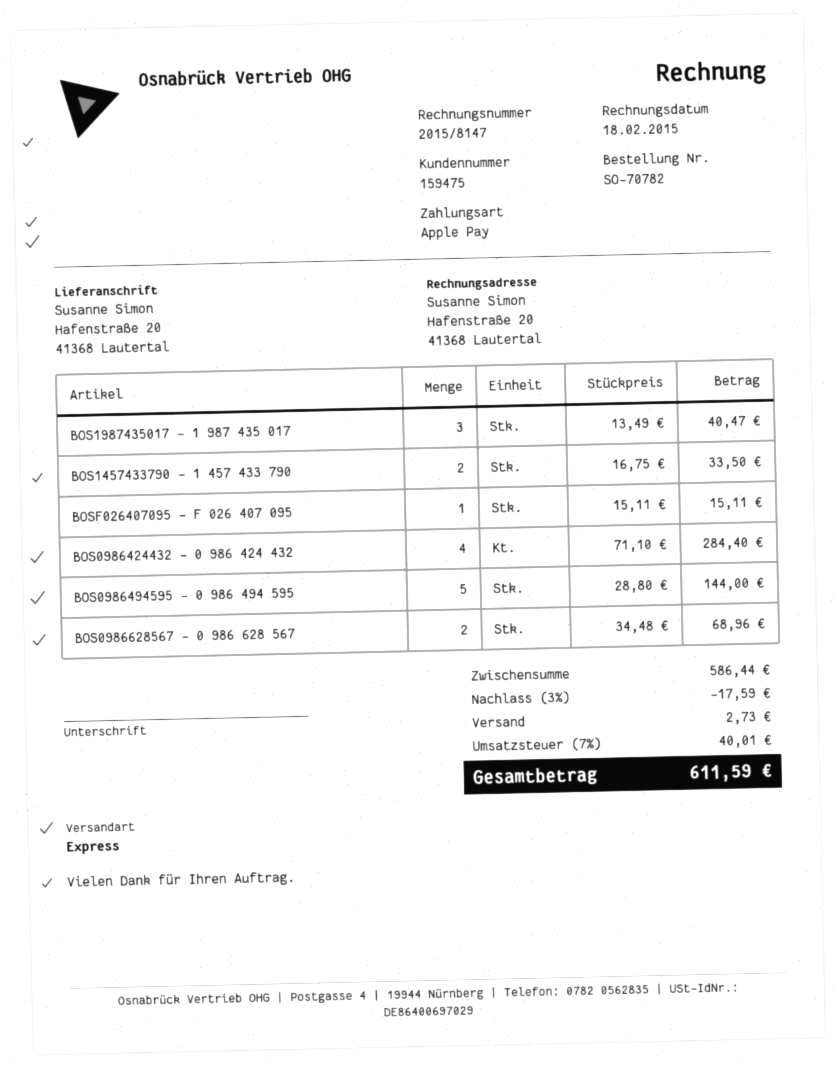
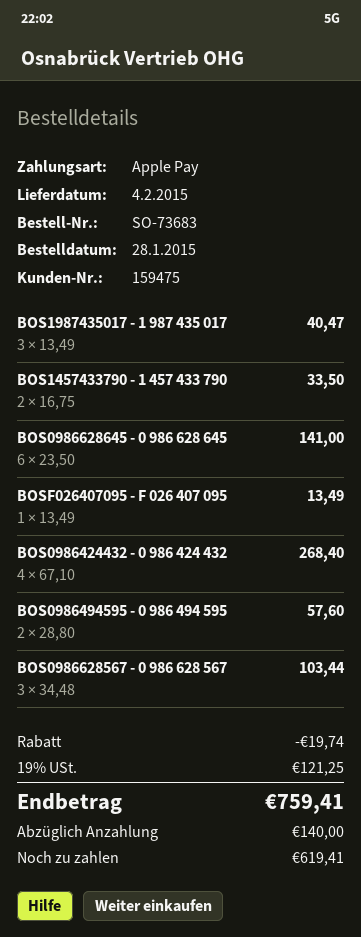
order number: SO-70782 -> SO-73683
BOSF026407095 - F 026 407 095: 1 x 15.11 = 15.11 -> 1 x 13.49 = 13.49
BOS0986424432 - 0 986 424 432: 4 x 71.10 = 284.40 -> 4 x 67.10 = 268.40
BOS0986494595 - 0 986 494 595: 5 x 28.80 = 144.00 -> 2 x 28.80 = 57.60
BOS0986628567 - 0 986 628 567: 2 x 34.48 = 68.96 -> 3 x 34.48 = 103.44
BOS0986628645 - 0 986 628 645: none -> 6 x 23.50 = 141.00
discount: 17.59 -> 19.74
shipping: 2.73 -> none
tax: 7% = 40.01 -> 19% = 121.25
total: 611.59 -> 759.41

